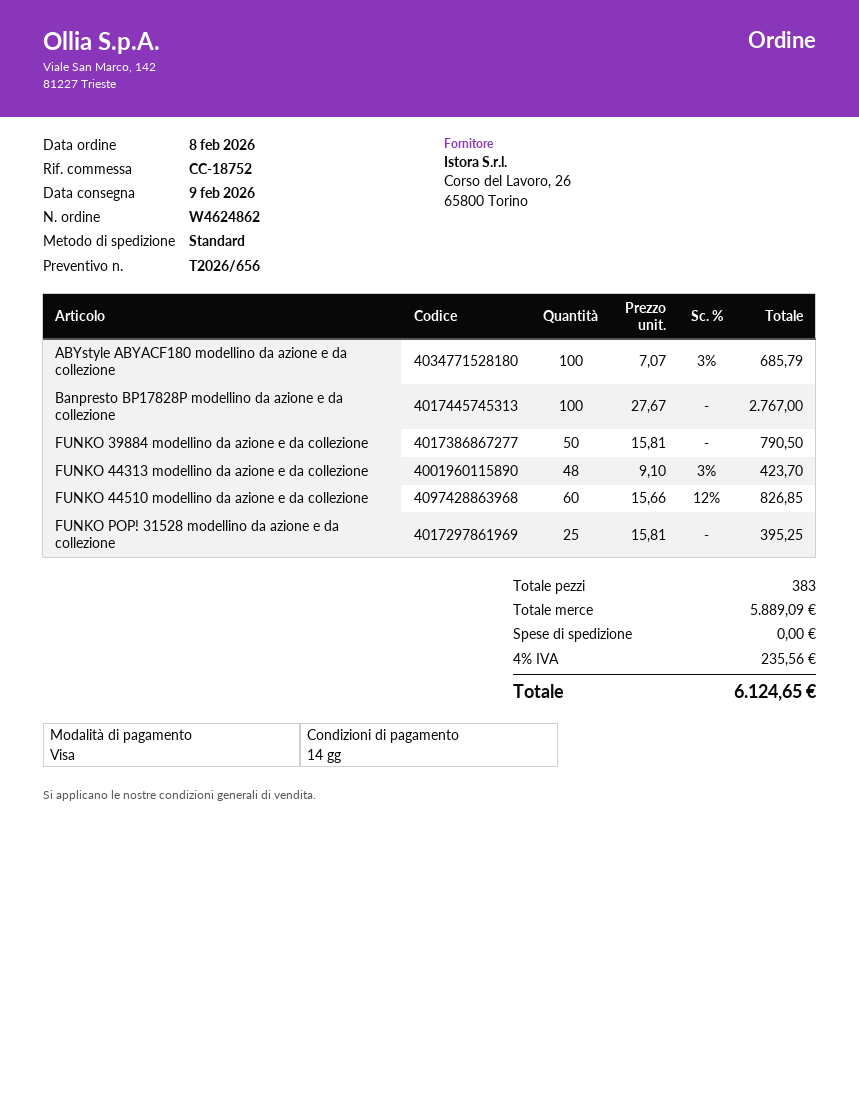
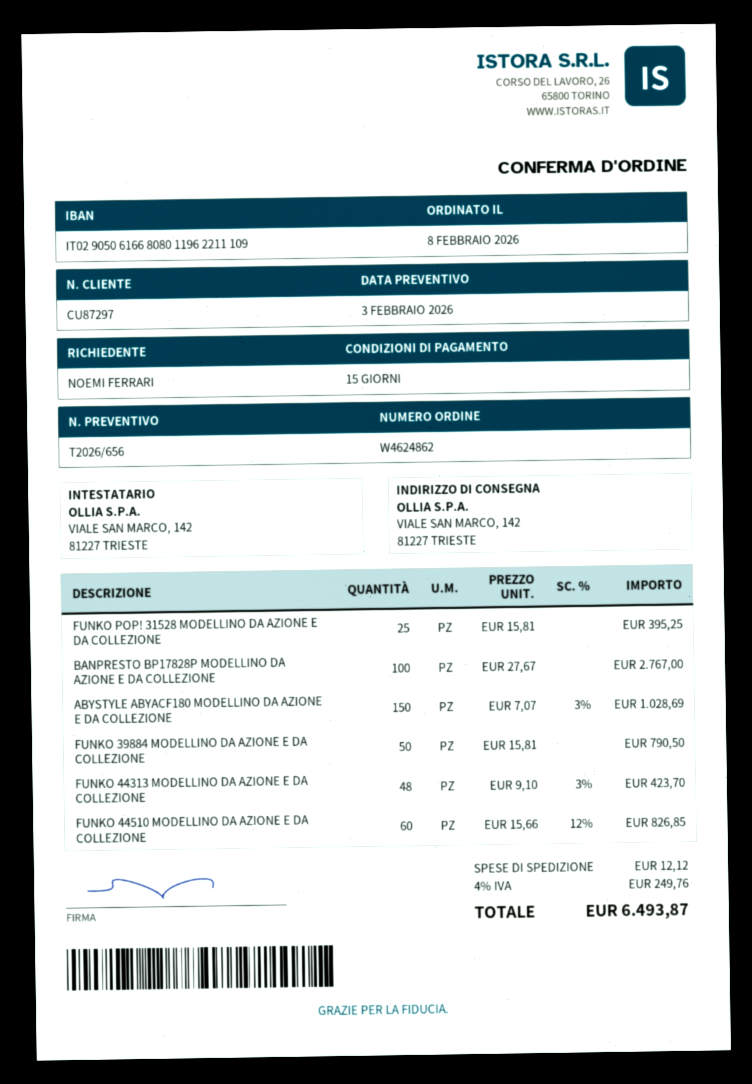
payment terms: 14 days -> 15 days
ABYstyle ABYACF180 modellino da azione e da collezione: 100 x 7.07 - 3% = 685.79 -> 150 x 7.07 - 3% = 1028.69
shipping: 0.00 -> 12.12
tax: 4% = 235.56 -> 4% = 249.76
total: 6124.65 -> 6493.87

